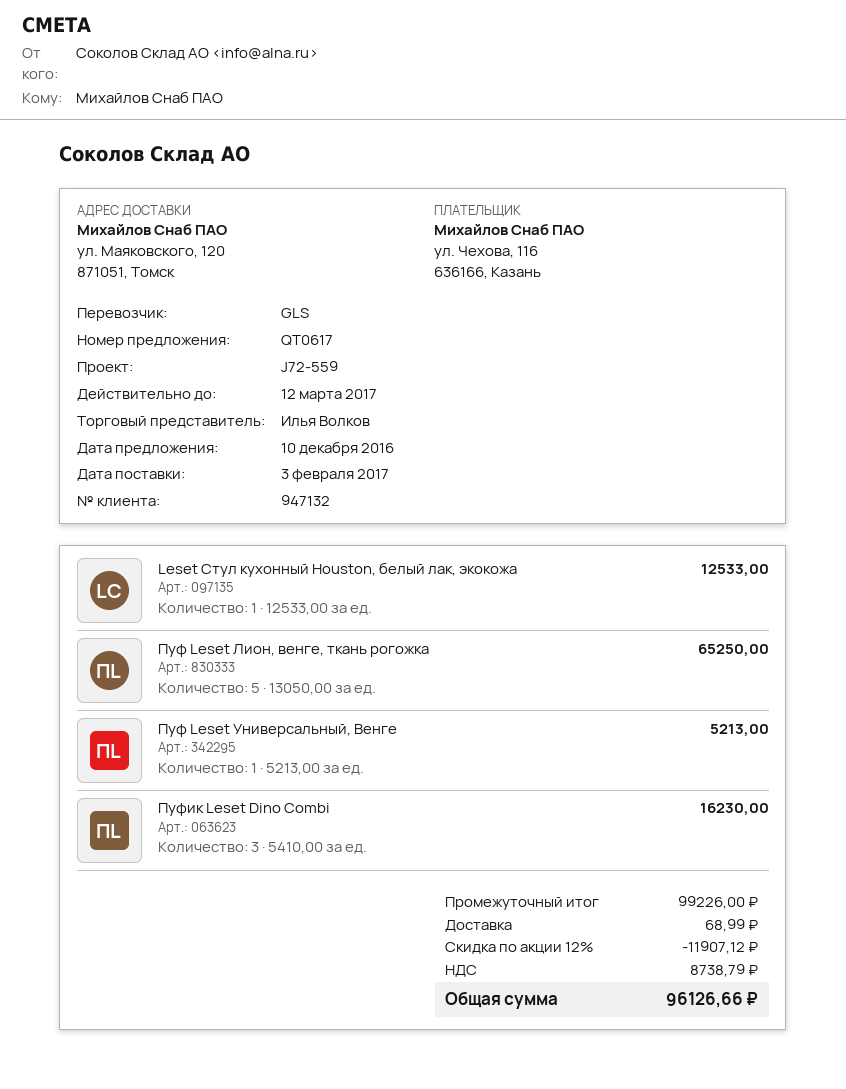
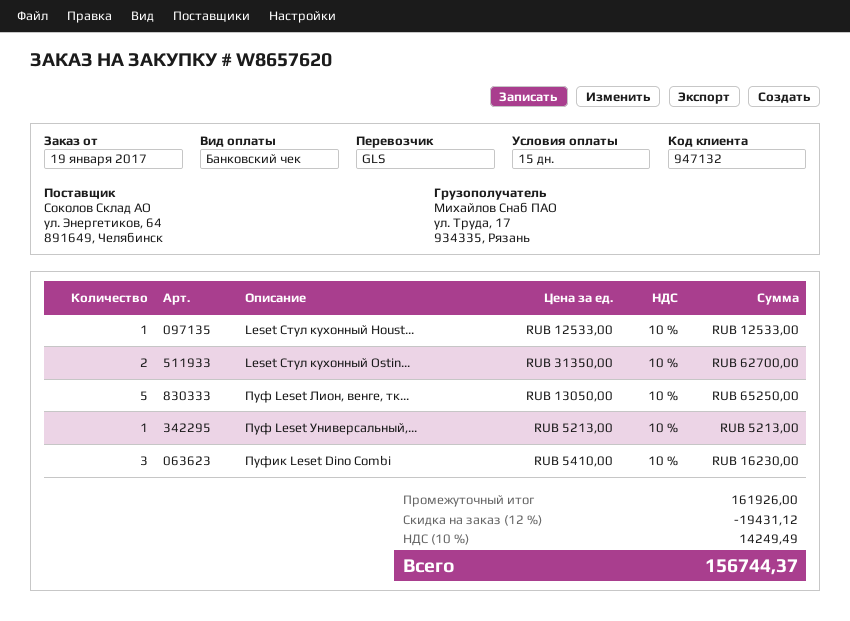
ship to: ул. Маяковского, 120, 871051, Томск -> ул. Труда, 17, 934335, Рязань
Leset Стул кухонный Ostin...: none -> 2 x 31350.00 = 62700.00
subtotal: 99226.00 -> 161926.00
discount: 12% = 11907.12 -> 12% = 19431.12
shipping: 68.99 -> none
tax: 8738.79 -> 14249.49
total: 96126.66 -> 156744.37

